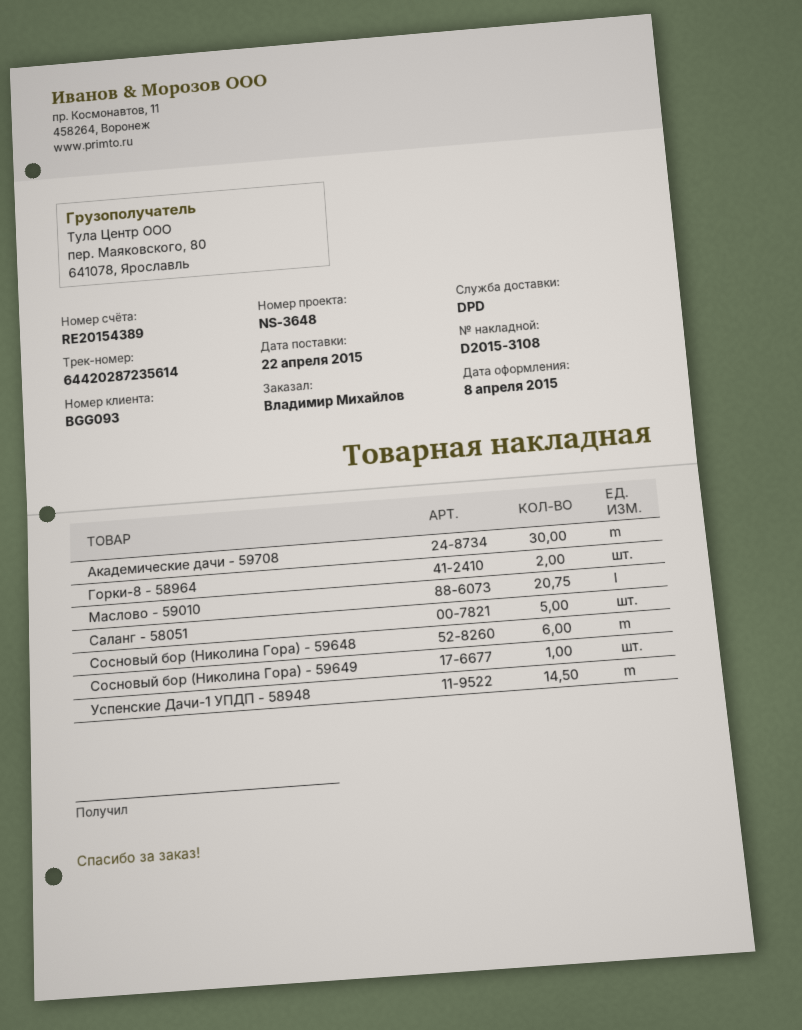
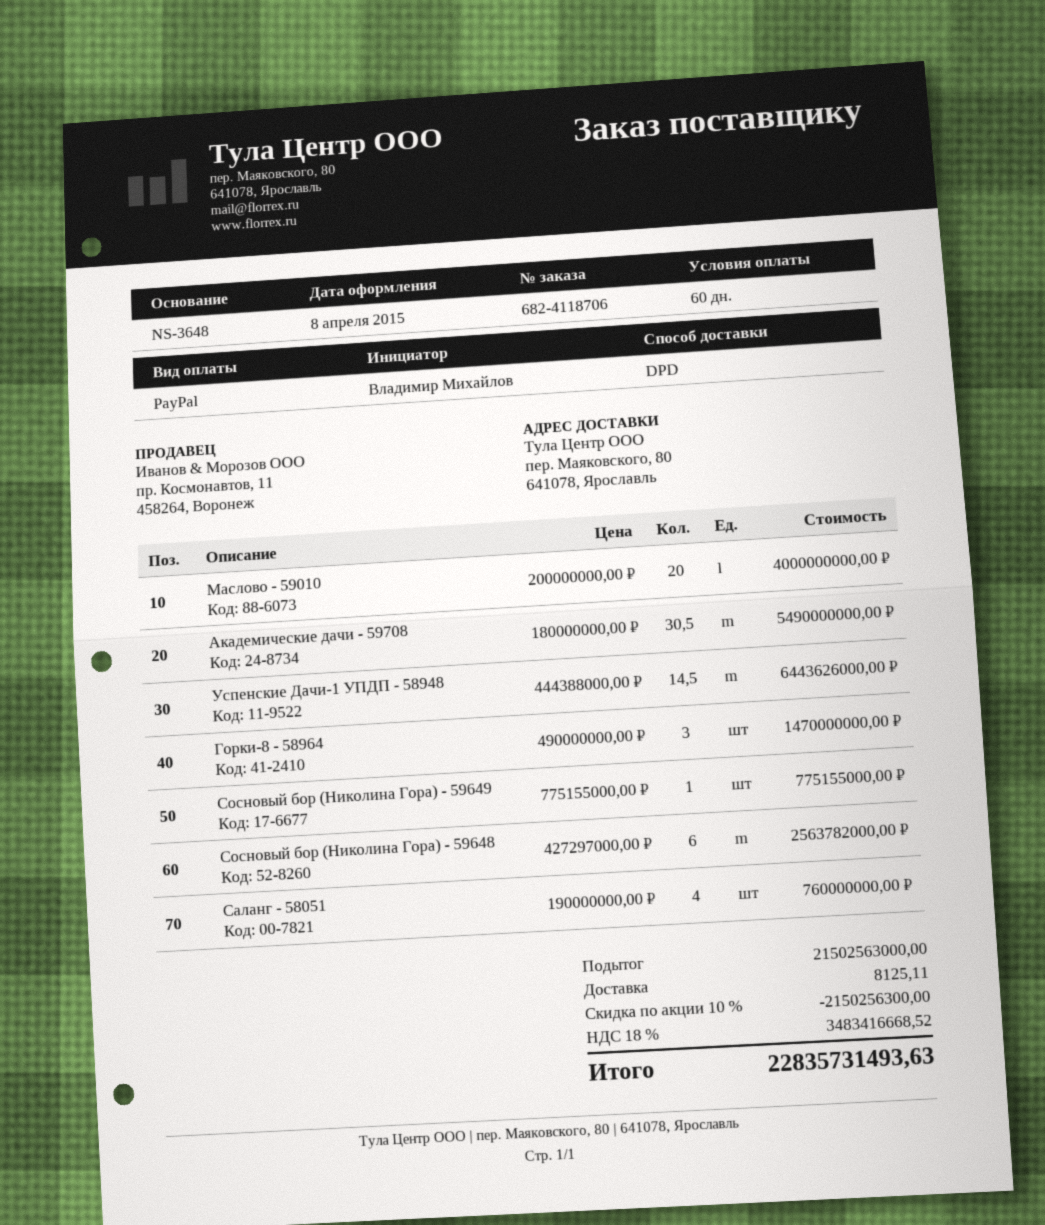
Академические дачи - 59708: 30 -> 30.5
Горки-8 - 58964: 2 -> 3
Маслово - 59010: 20.75 -> 20
Саланг - 58051: 5 -> 4

